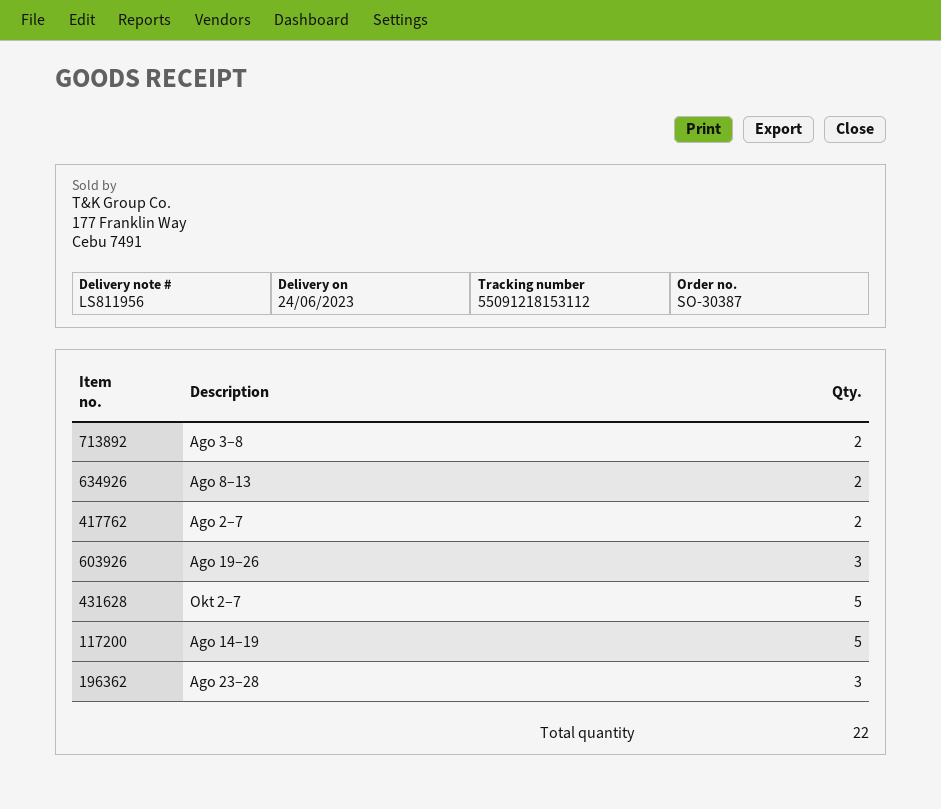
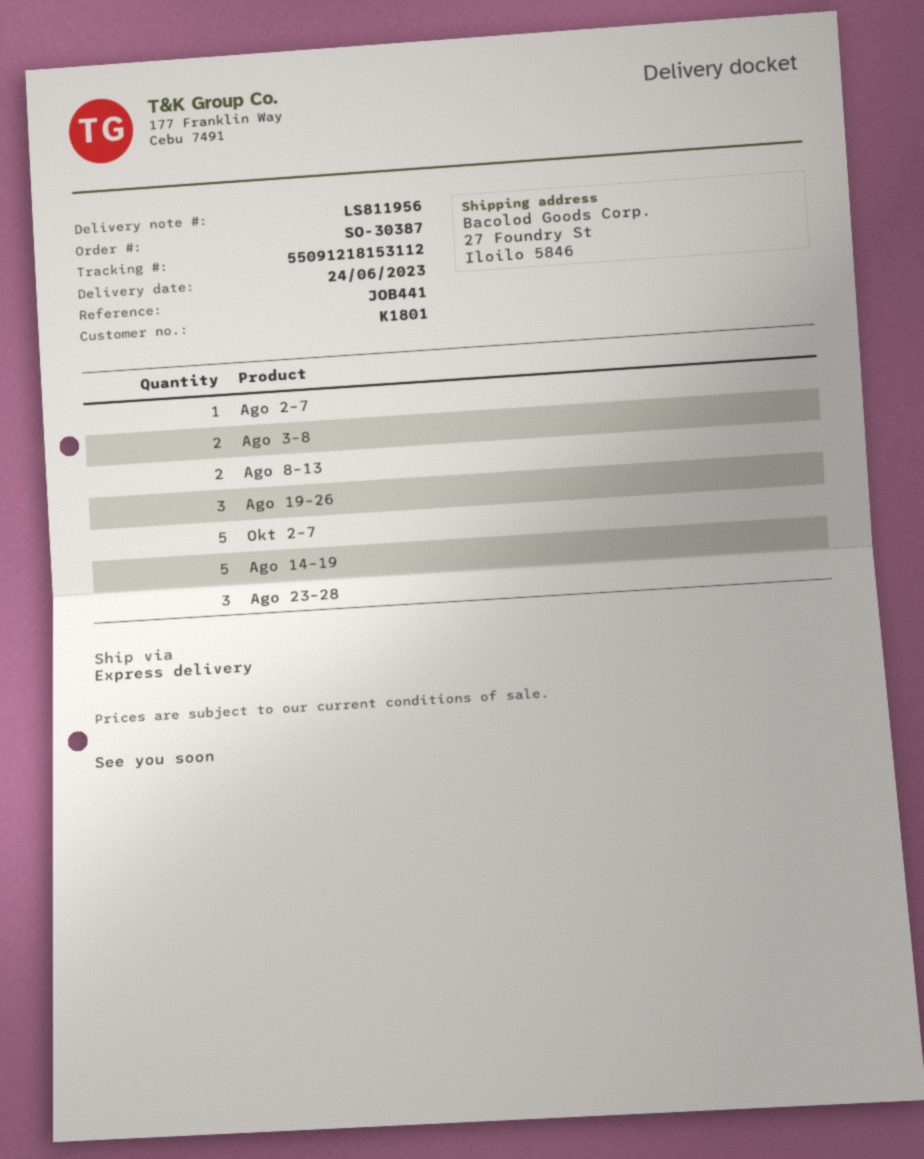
Ago 2–7: 2 -> 1

